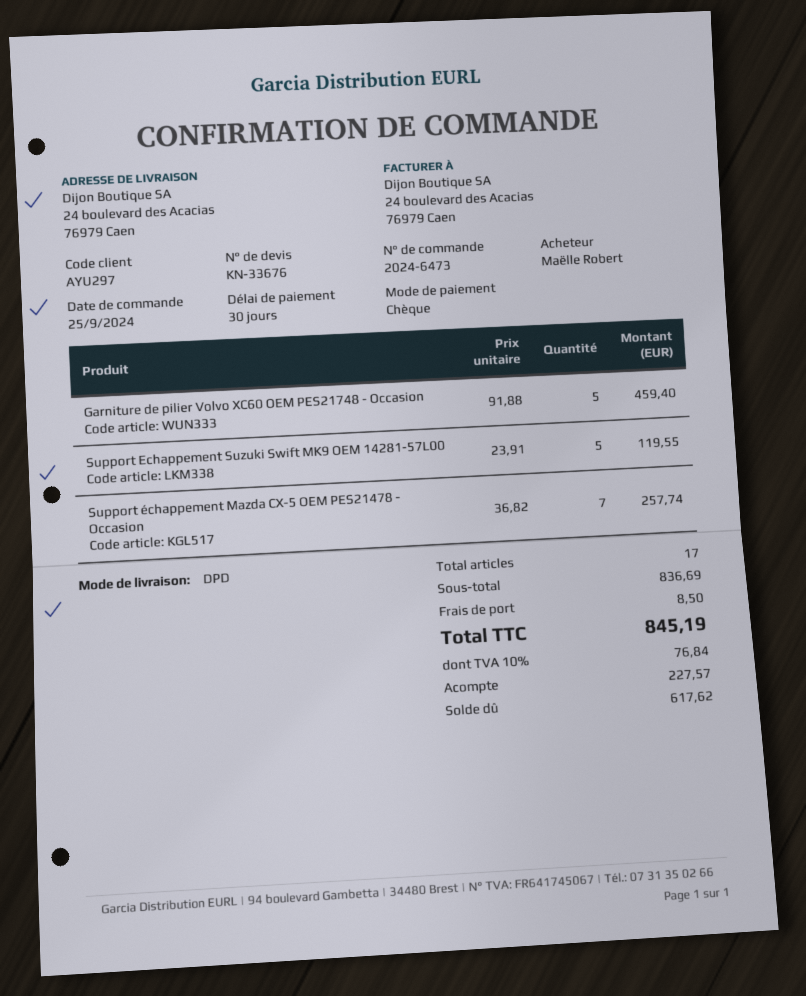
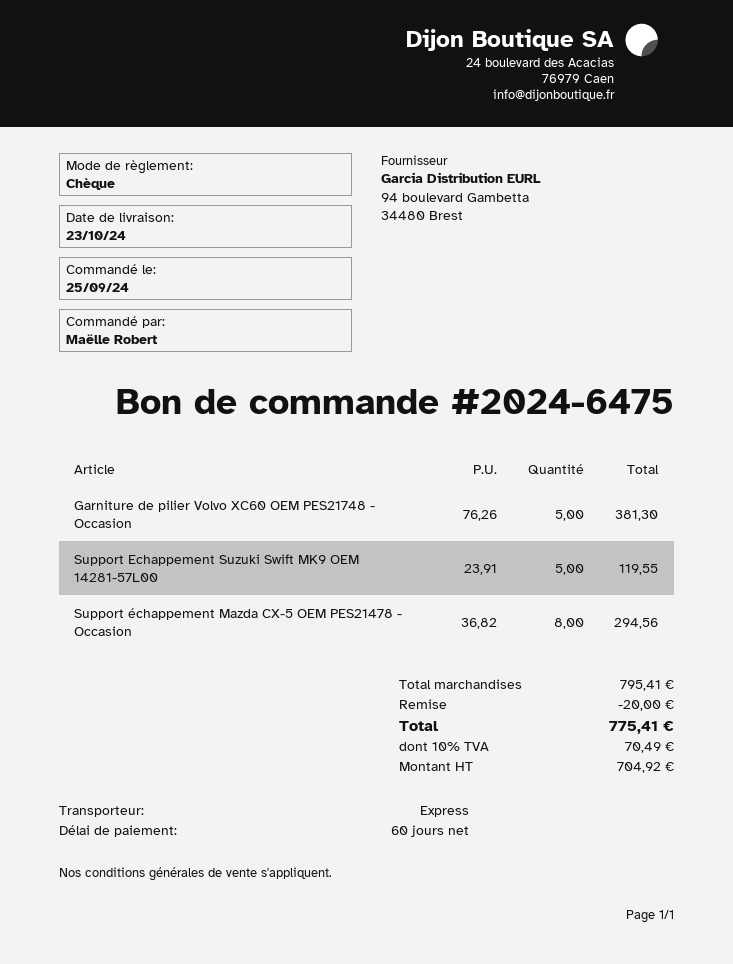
order number: 2024-6473 -> 2024-6475
payment terms: 30 days -> 60 days
shipping method: DPD -> express
Garniture de pilier Volvo XC60 OEM PES21748 - Occasion: 5 x 91.88 = 459.40 -> 5 x 76.26 = 381.30
Support échappement Mazda CX-5 OEM PES21478 - Occasion: 7 x 36.82 = 257.74 -> 8 x 36.82 = 294.56
subtotal: 836.69 -> 795.41
discount: none -> 20.00
shipping: 8.50 -> none
tax: 10% = 76.84 -> 10% = 70.49
total: 845.19 -> 775.41

